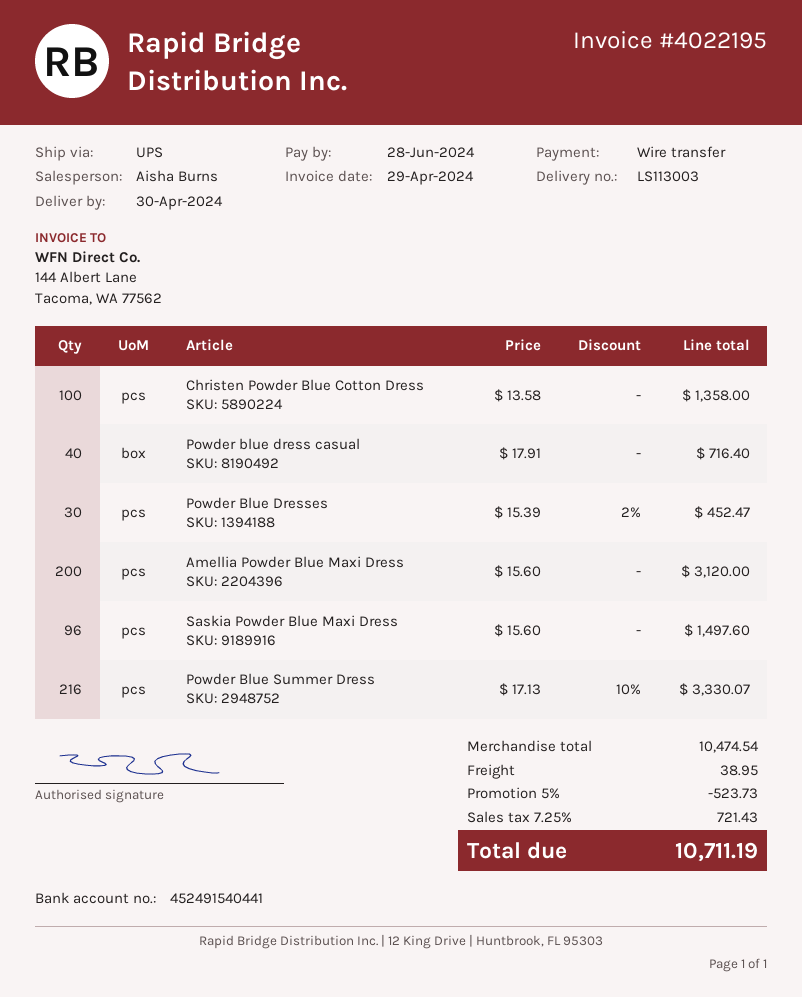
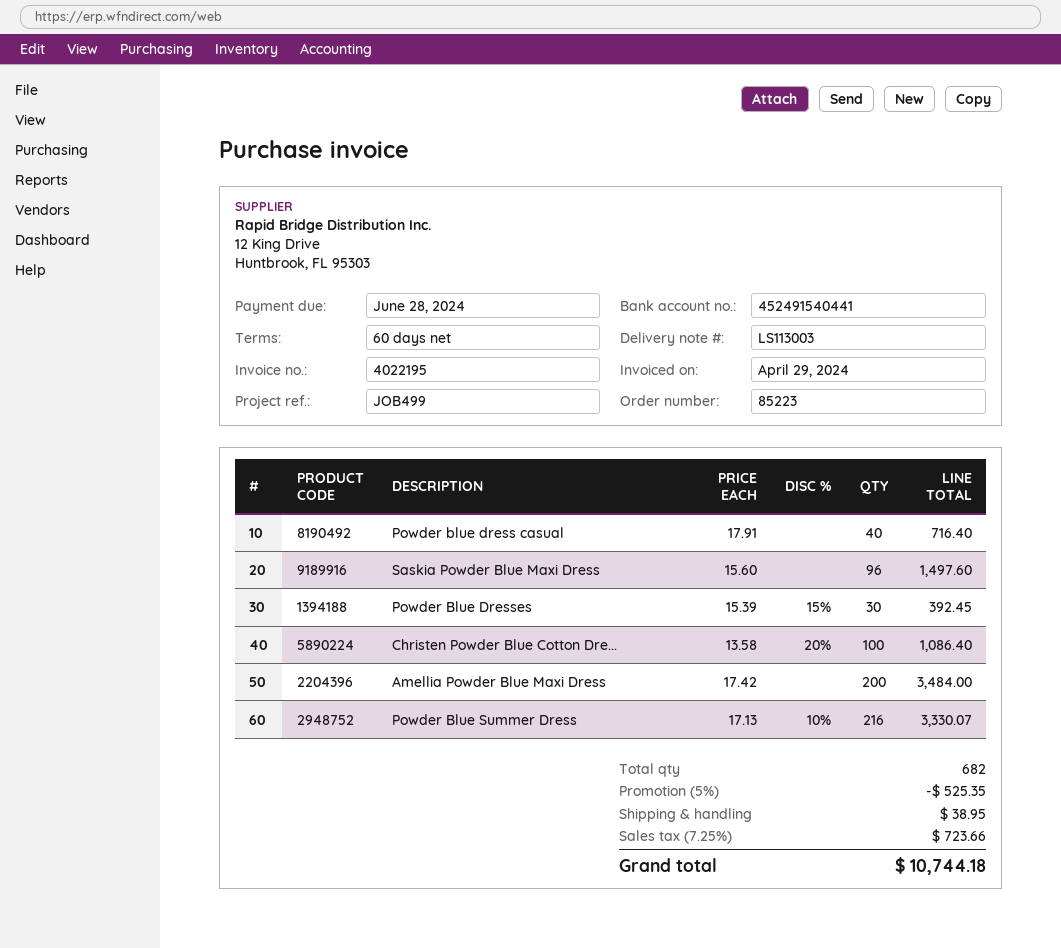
Christen Powder Blue Cotton Dress: 100 x 13.58 = 1358.00 -> 100 x 13.58 - 20% = 1086.40
Powder Blue Dresses: 30 x 15.39 - 2% = 452.47 -> 30 x 15.39 - 15% = 392.45
Amellia Powder Blue Maxi Dress: 200 x 15.60 = 3120.00 -> 200 x 17.42 = 3484.00
discount: 5% = 523.73 -> 5% = 525.35
tax: 7.25% = 721.43 -> 7.25% = 723.66
total: 10711.19 -> 10744.18

